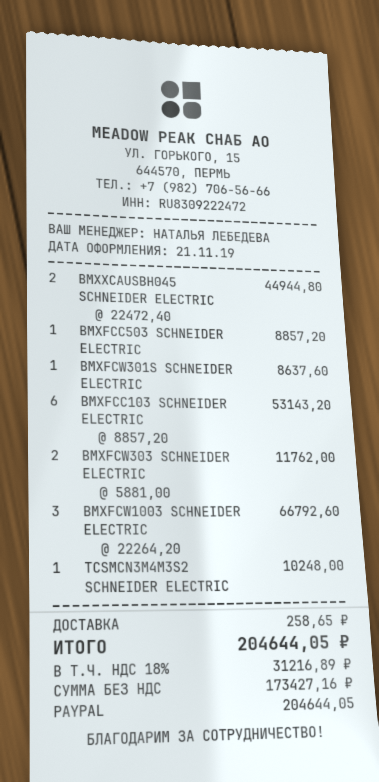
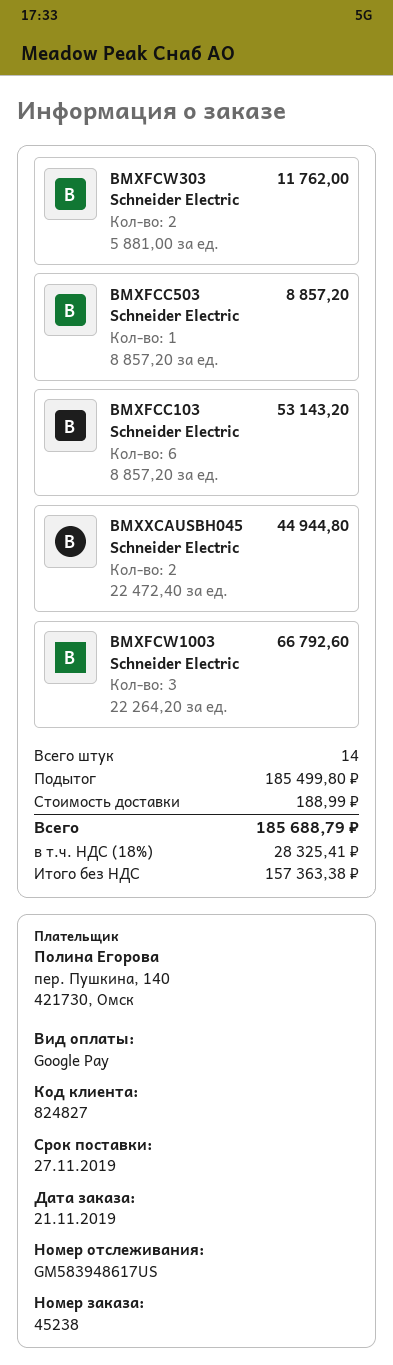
payment method: PayPal -> Google Pay
BMXFCW301S SCHNEIDER ELECTRIC: 1 x 8637.60 = 8637.60 -> none
TCSMCN3M4M3S2 SCHNEIDER ELECTRIC: 1 x 10248.00 = 10248.00 -> none
shipping: 258.65 -> 188.99
net: 173427.16 -> 157363.38
tax: 18% = 31216.89 -> 18% = 28325.41
total: 204644.05 -> 185688.79

